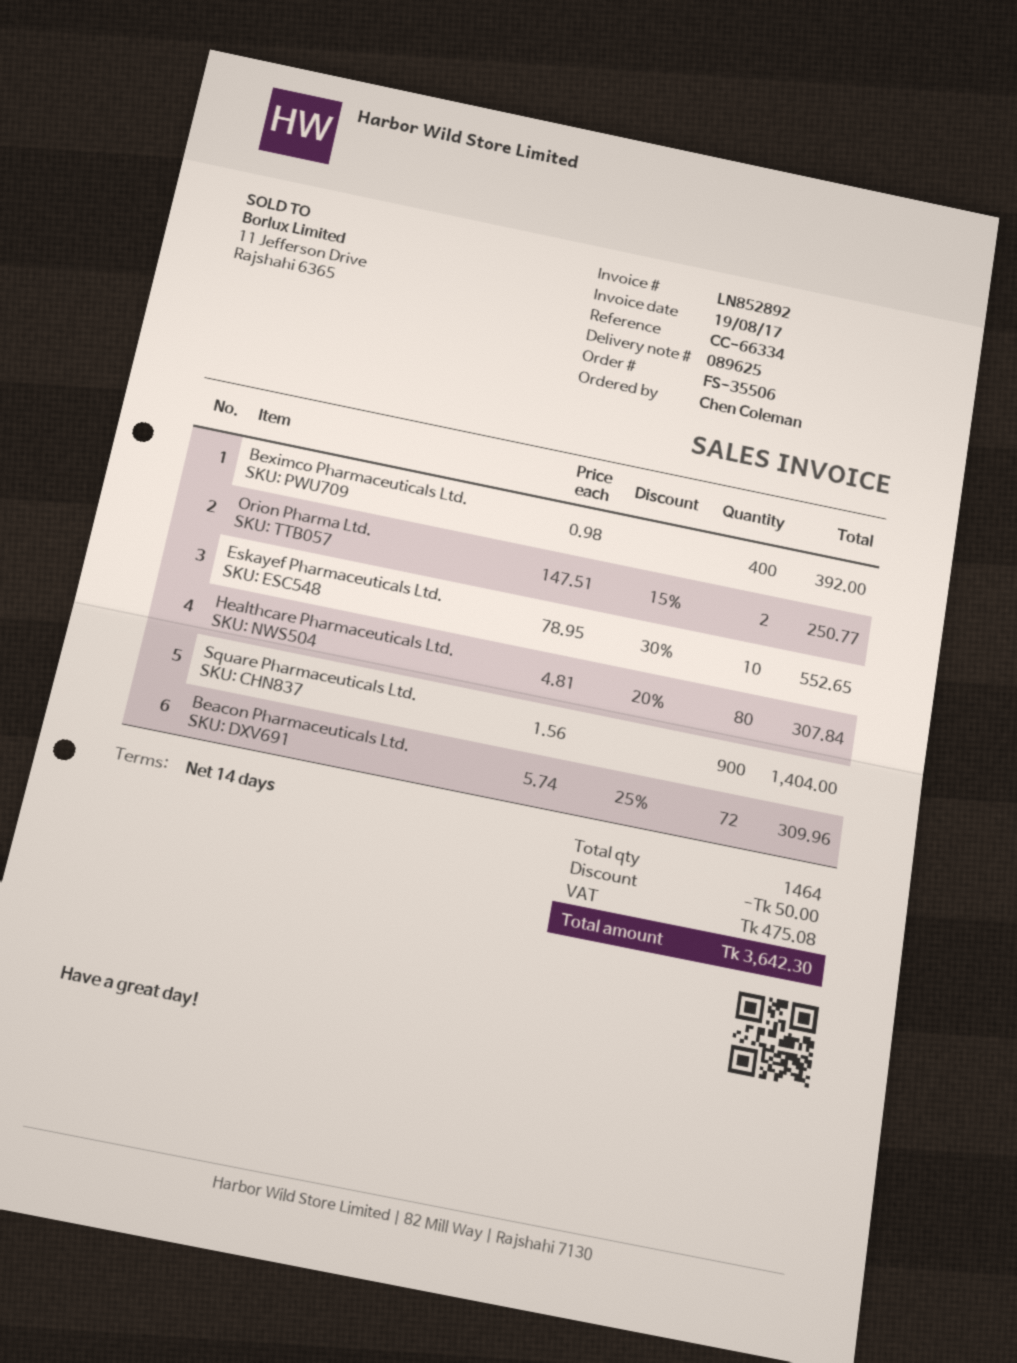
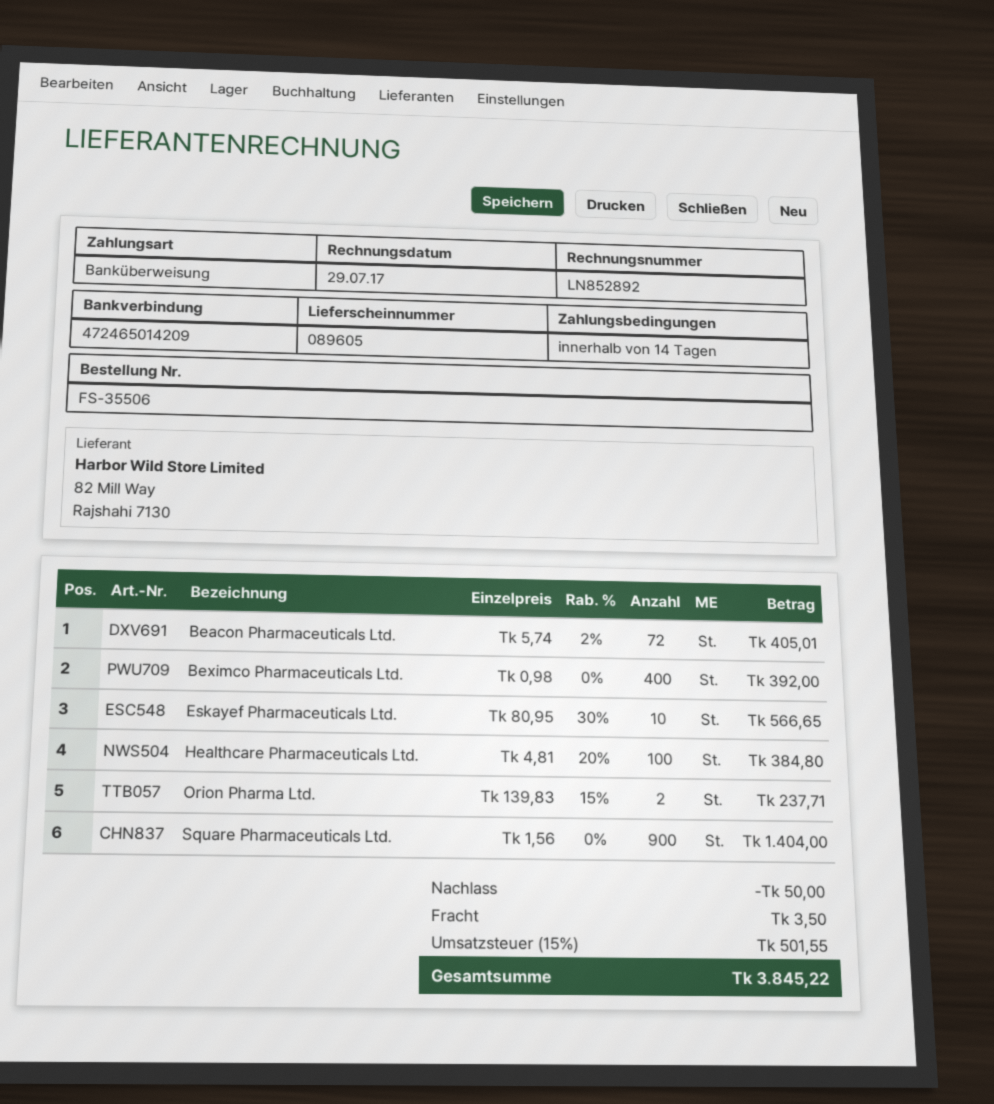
delivery note number: 089625 -> 089605
invoice date: 2017-08-19 -> 2017-07-29
Orion Pharma Ltd.: 2 x 147.51 - 15% = 250.77 -> 2 x 139.83 - 15% = 237.71
Eskayef Pharmaceuticals Ltd.: 10 x 78.95 - 30% = 552.65 -> 10 x 80.95 - 30% = 566.65
Healthcare Pharmaceuticals Ltd.: 80 x 4.81 - 20% = 307.84 -> 100 x 4.81 - 20% = 384.80
Beacon Pharmaceuticals Ltd.: 72 x 5.74 - 25% = 309.96 -> 72 x 5.74 - 2% = 405.01
shipping: none -> 3.50
tax: 475.08 -> 501.55
total: 3642.30 -> 3845.22

